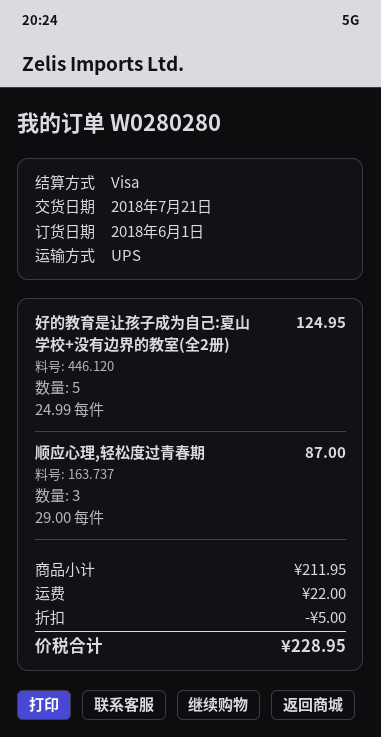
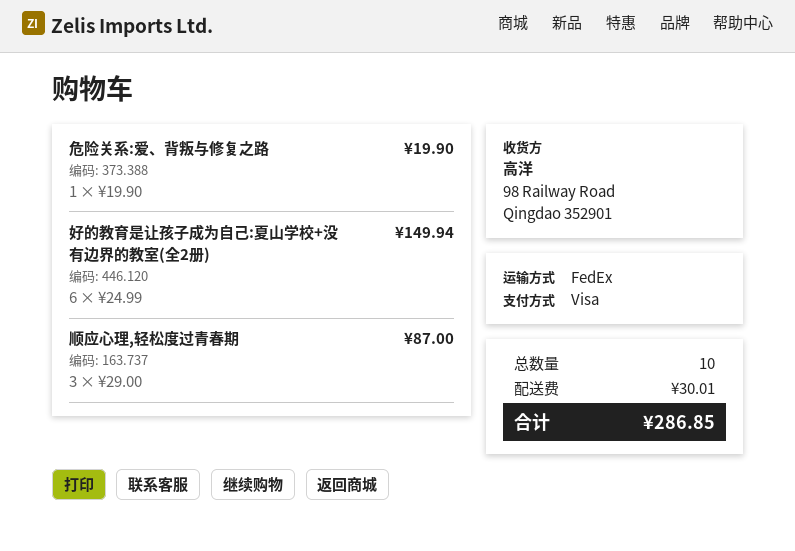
shipping method: UPS -> FedEx
好的教育是让孩子成为自己:夏山学校+没有边界的教室(全2册): 5 x 24.99 = 124.95 -> 6 x 24.99 = 149.94
危险关系:爱、背叛与修复之路: none -> 1 x 19.90 = 19.90
discount: 5.00 -> none
shipping: 22.00 -> 30.01
total: 228.95 -> 286.85

